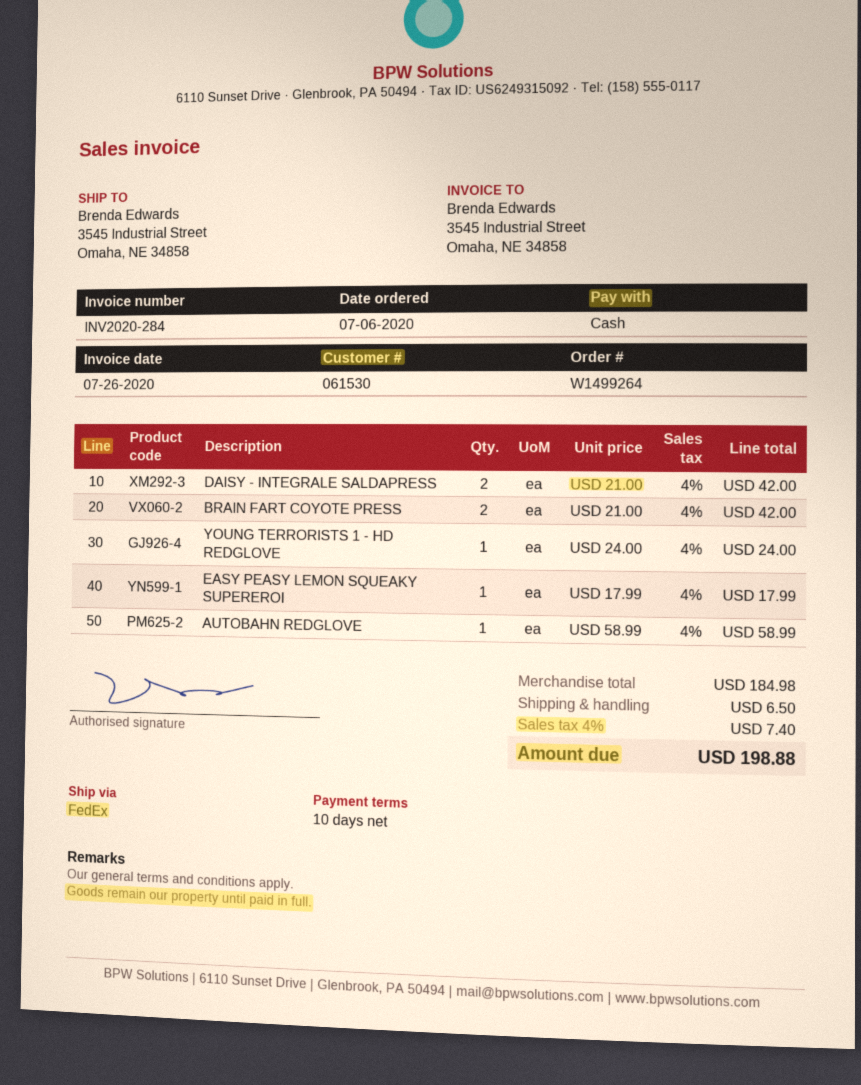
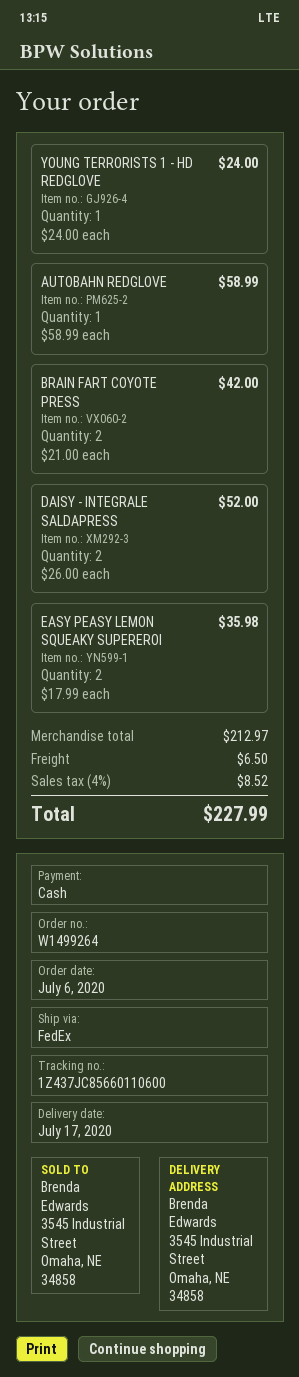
DAISY - INTEGRALE SALDAPRESS: 2 x 21.00 = 42.00 -> 2 x 26.00 = 52.00
EASY PEASY LEMON SQUEAKY SUPEREROI: 1 x 17.99 = 17.99 -> 2 x 17.99 = 35.98
subtotal: 184.98 -> 212.97
tax: 4% = 7.40 -> 4% = 8.52
total: 198.88 -> 227.99

